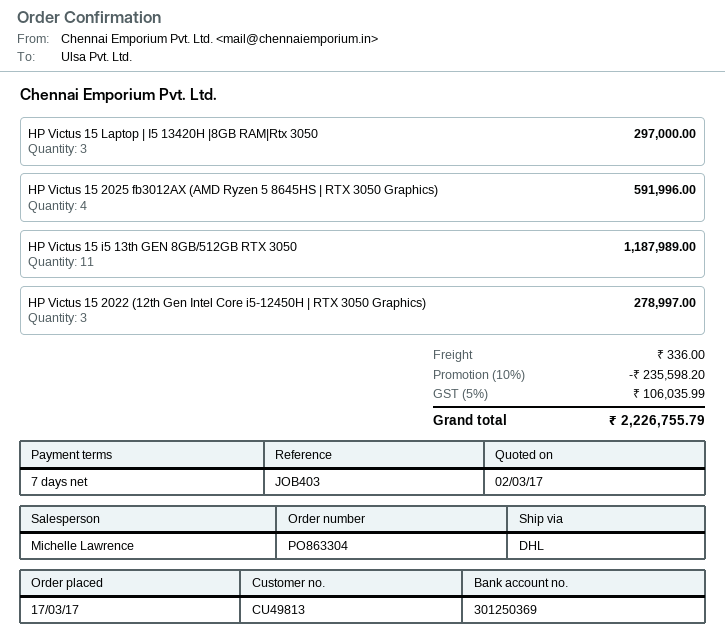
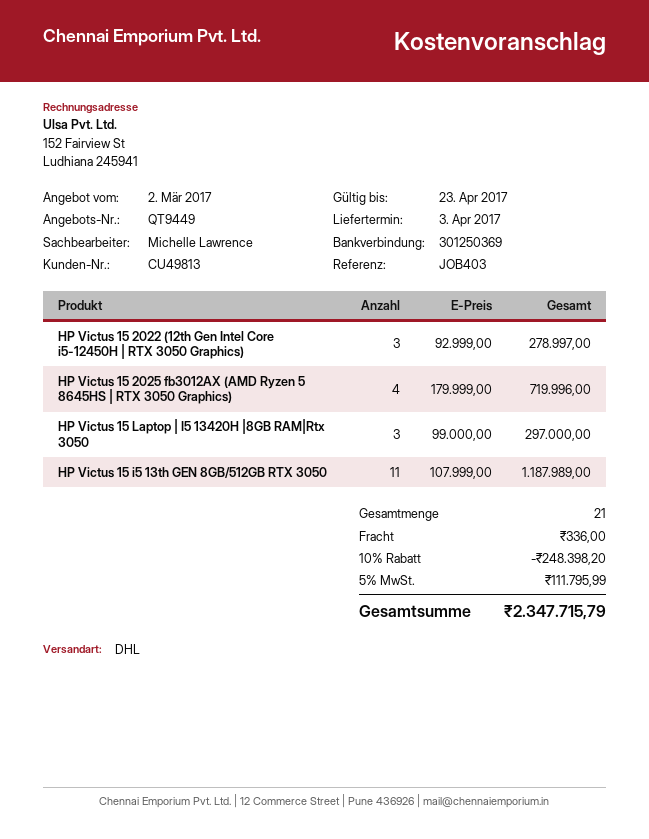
HP Victus 15 2025 fb3012AX (AMD Ryzen 5 8645HS | RTX 3050 Graphics): 4 for 591996.00 -> 4 for 719996.00
discount: 10% = 235598.20 -> 10% = 248398.20
tax: 5% = 106035.99 -> 5% = 111795.99
total: 2226755.79 -> 2347715.79

